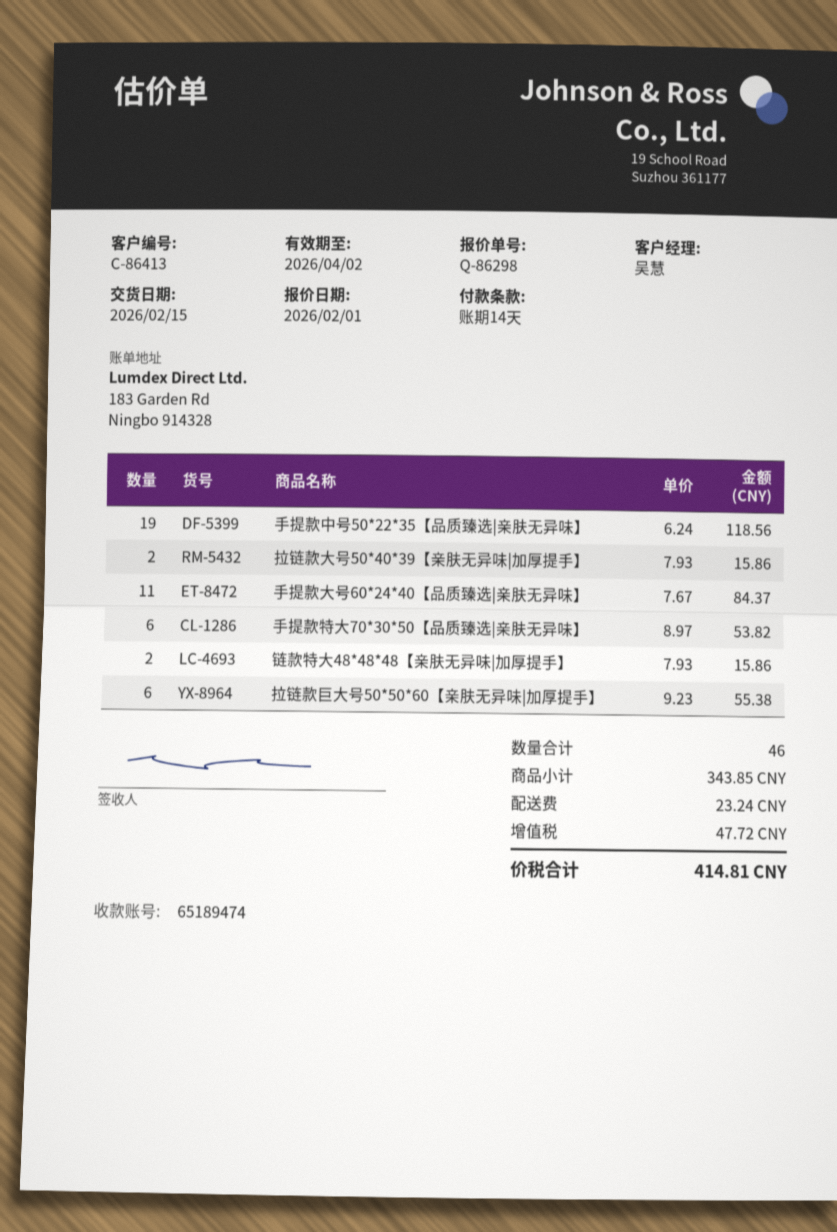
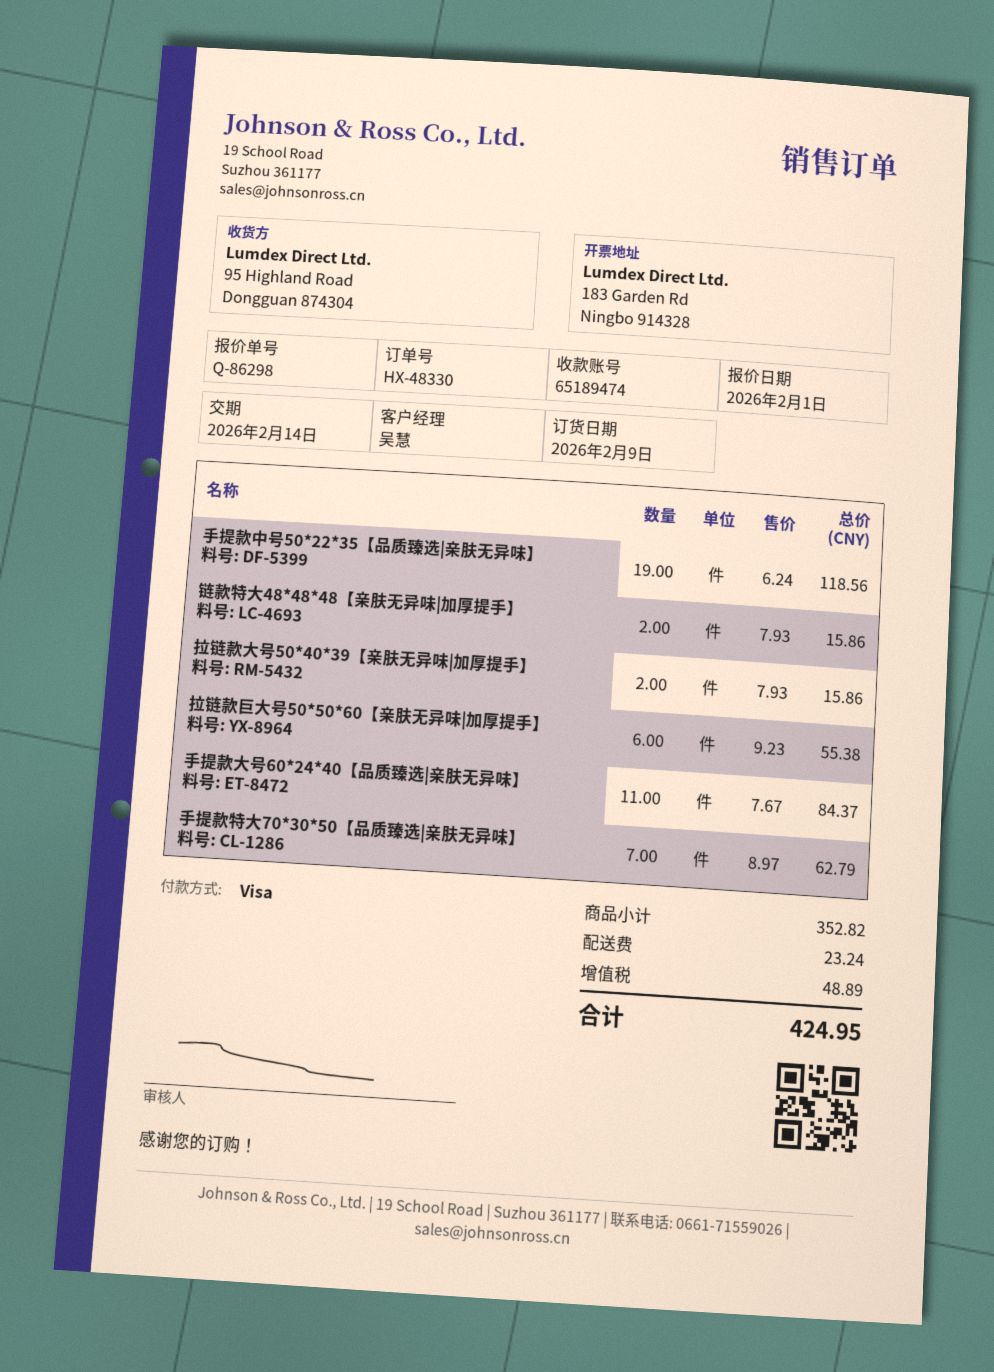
delivery date: 2026-02-15 -> 2026-02-14
手提款特大70*30*50【品质臻选|亲肤无异味】: 6 x 8.97 = 53.82 -> 7 x 8.97 = 62.79
subtotal: 343.85 -> 352.82
tax: 47.72 -> 48.89
total: 414.81 -> 424.95

